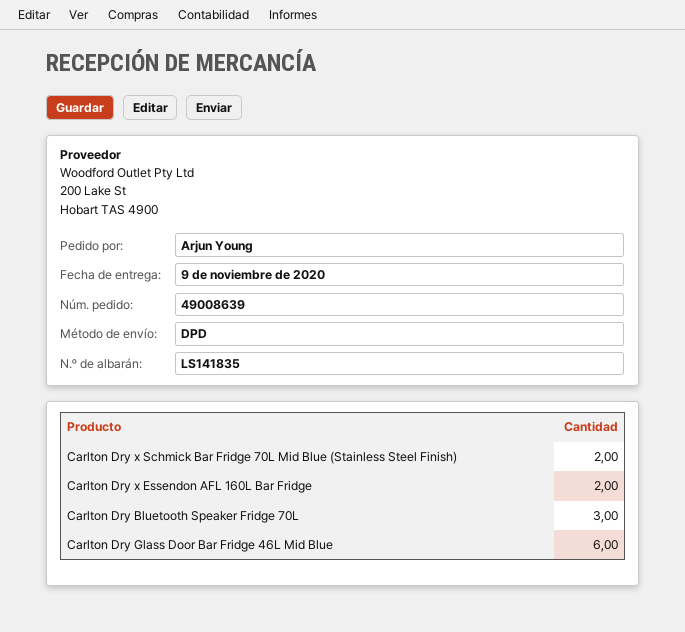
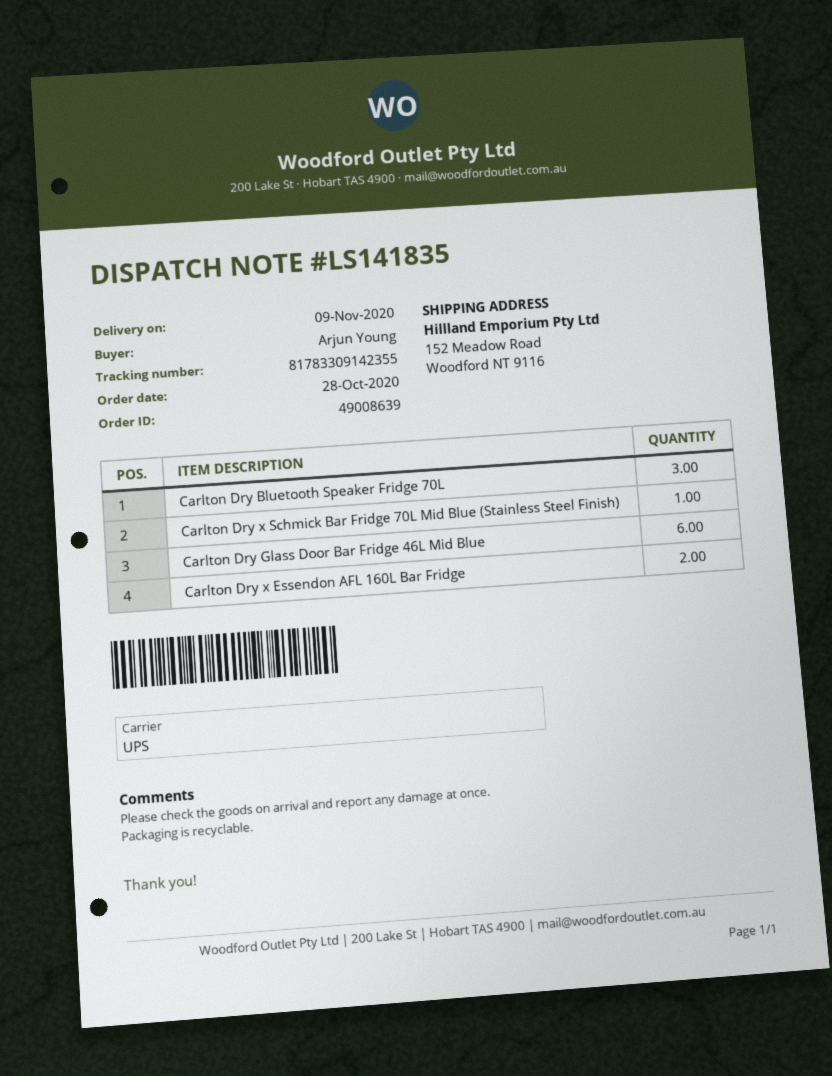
shipping method: DPD -> UPS
Carlton Dry x Schmick Bar Fridge 70L Mid Blue (Stainless Steel Finish): 2 -> 1

